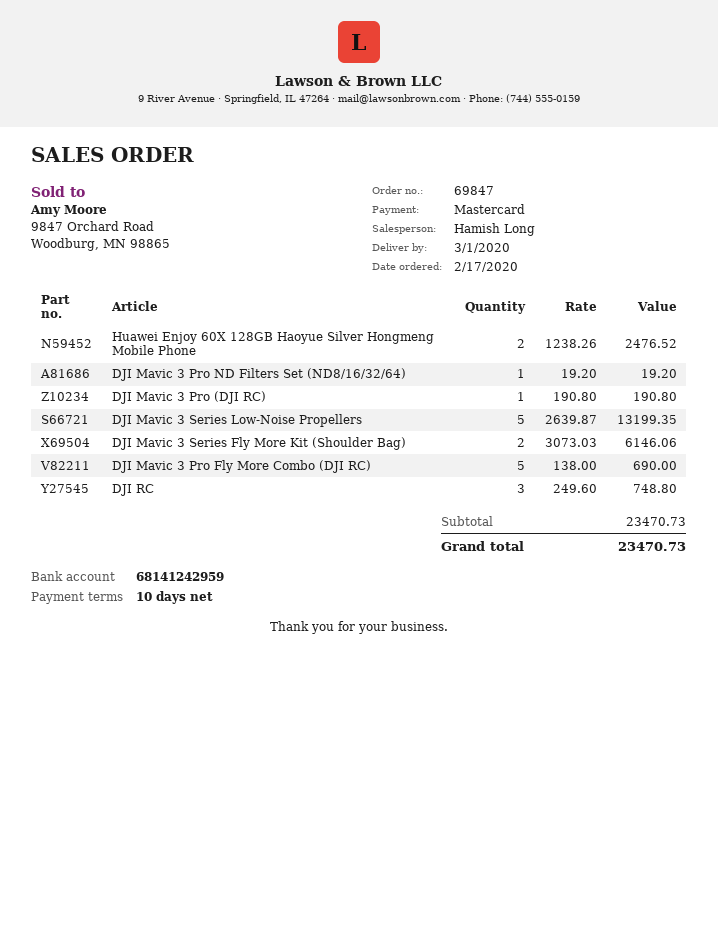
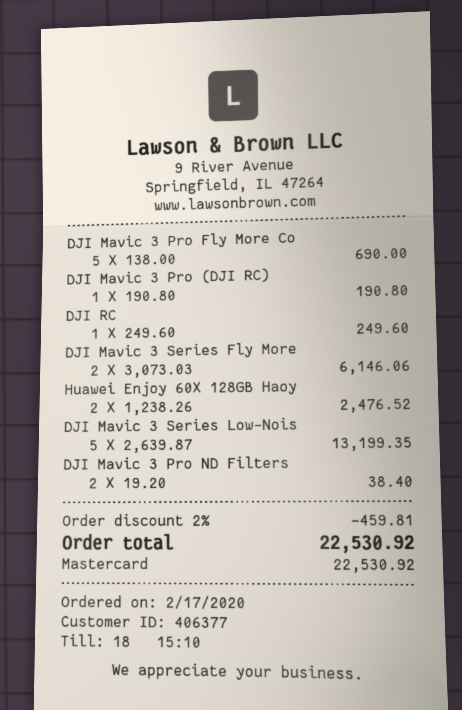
DJI Mavic 3 Pro ND Filters Set (ND8/16/32/64): 1 x 19.20 = 19.20 -> 2 x 19.20 = 38.40
DJI RC: 3 x 249.60 = 748.80 -> 1 x 249.60 = 249.60
discount: none -> 2% = 459.81
total: 23470.73 -> 22530.92

